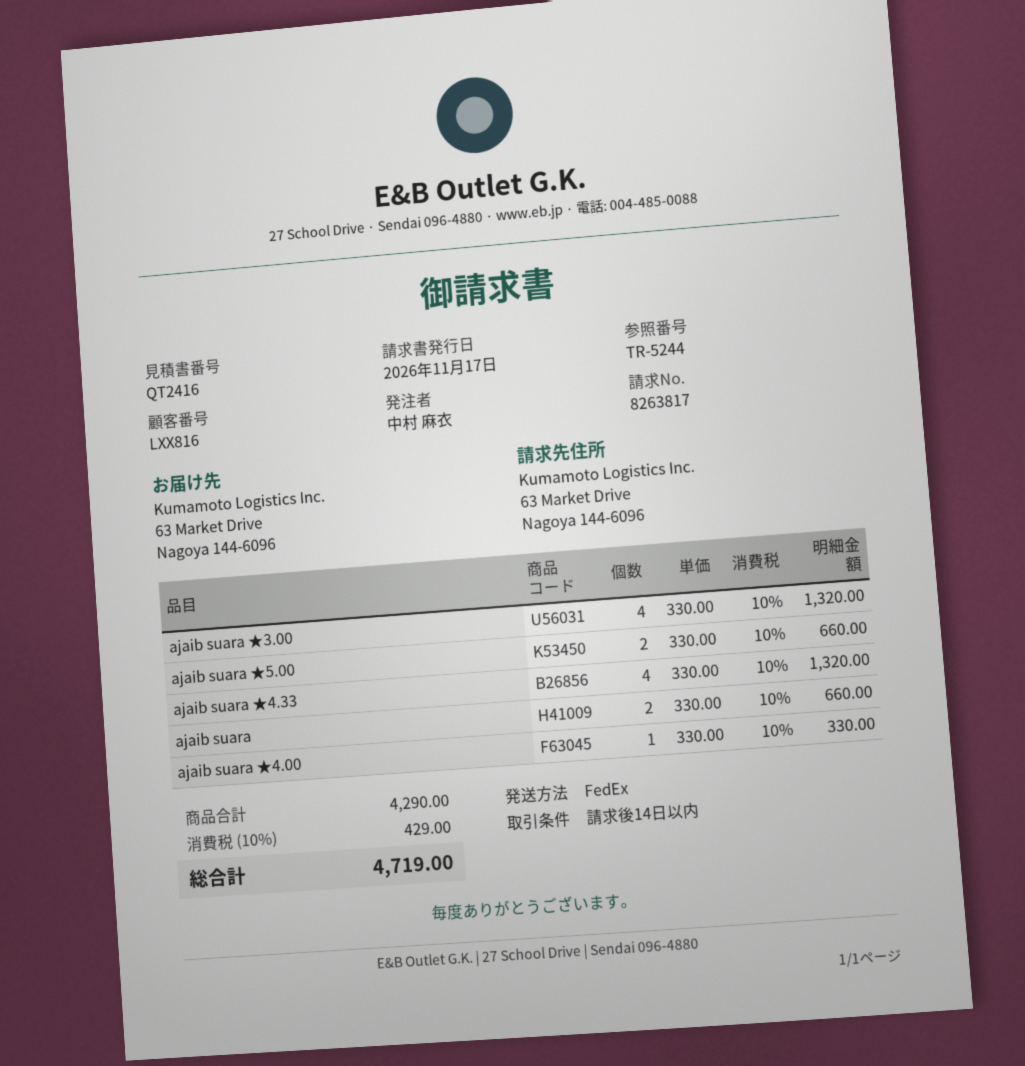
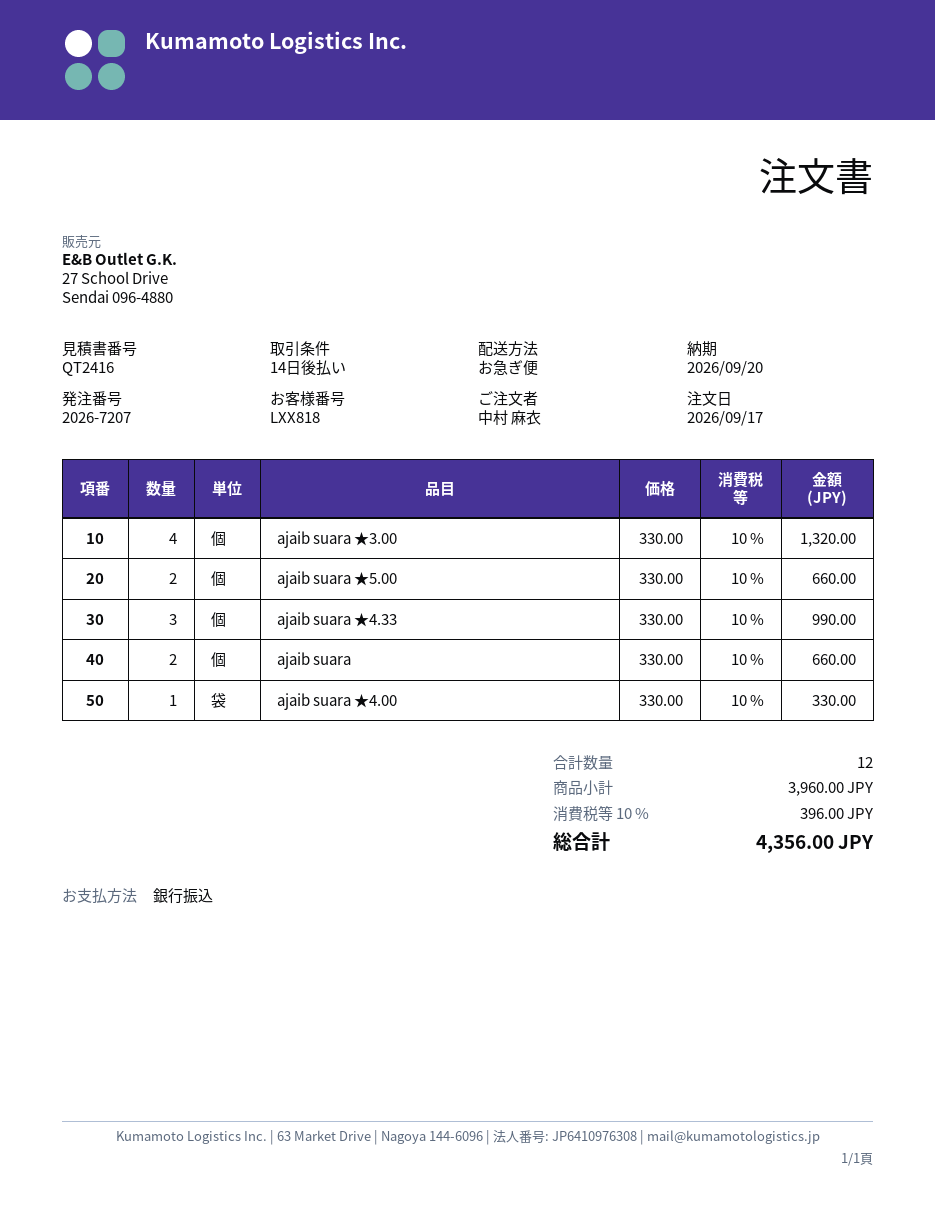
customer number: LXX816 -> LXX818
shipping method: FedEx -> express
ajaib suara ★4.33: 4 x 330.00 = 1320.00 -> 3 x 330.00 = 990.00
subtotal: 4290.00 -> 3960.00
tax: 10% = 429.00 -> 10% = 396.00
total: 4719.00 -> 4356.00

